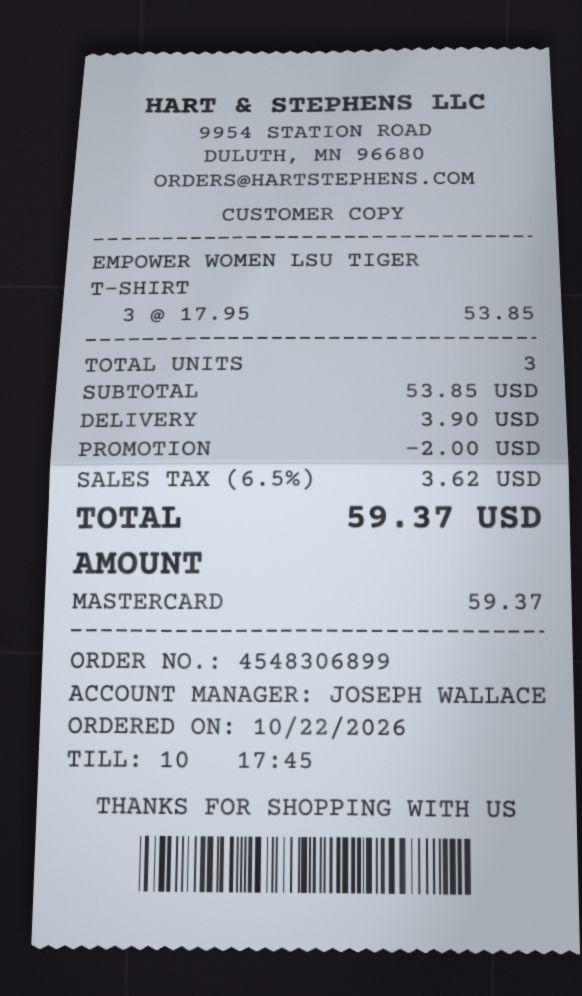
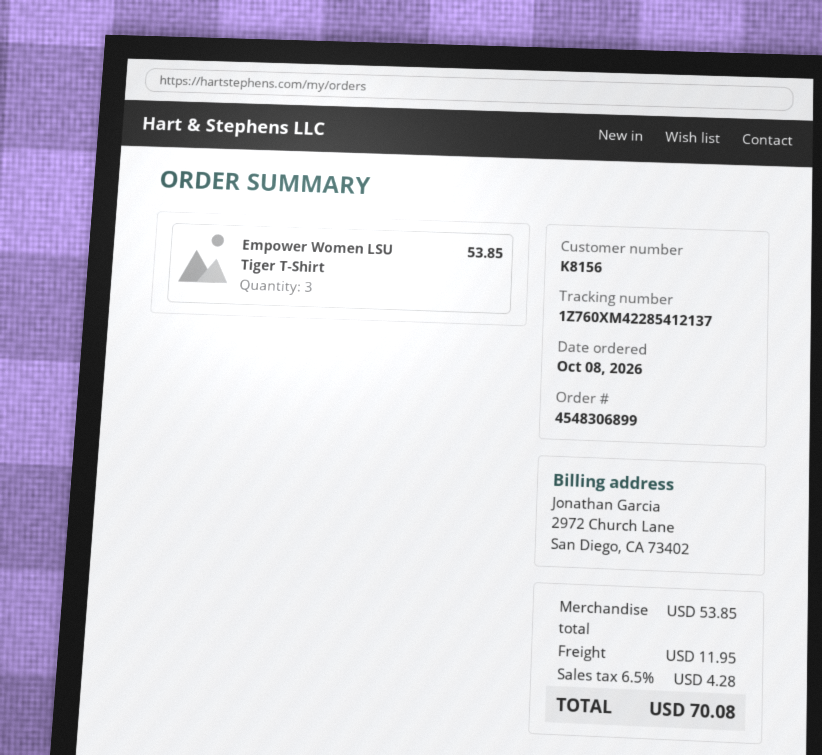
order date: 2026-10-22 -> 2026-10-08
discount: 2.00 -> none
shipping: 3.90 -> 11.95
tax: 6.5% = 3.62 -> 6.5% = 4.28
total: 59.37 -> 70.08

